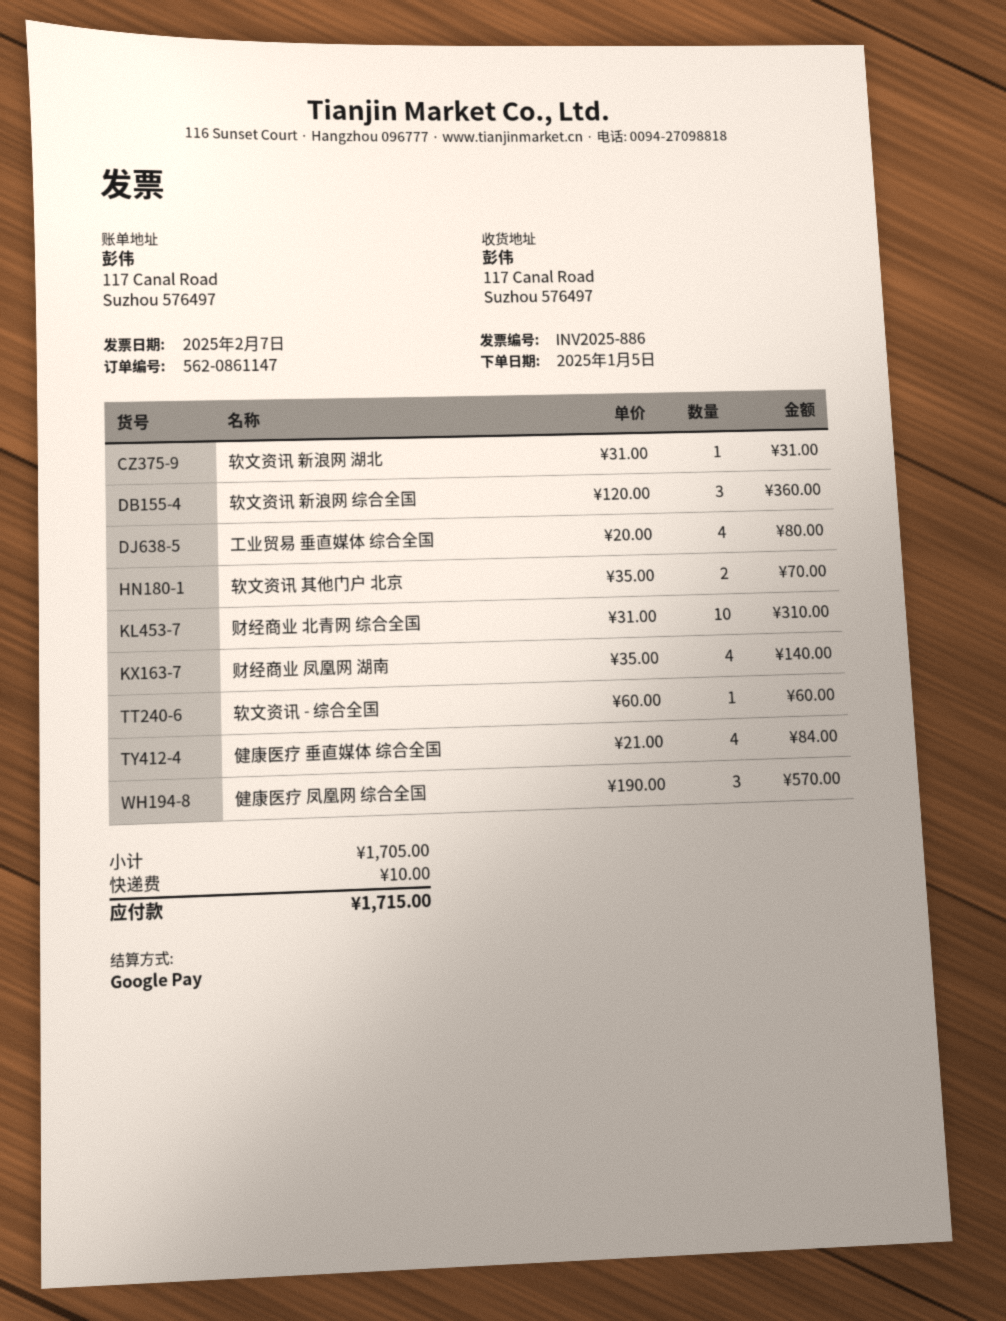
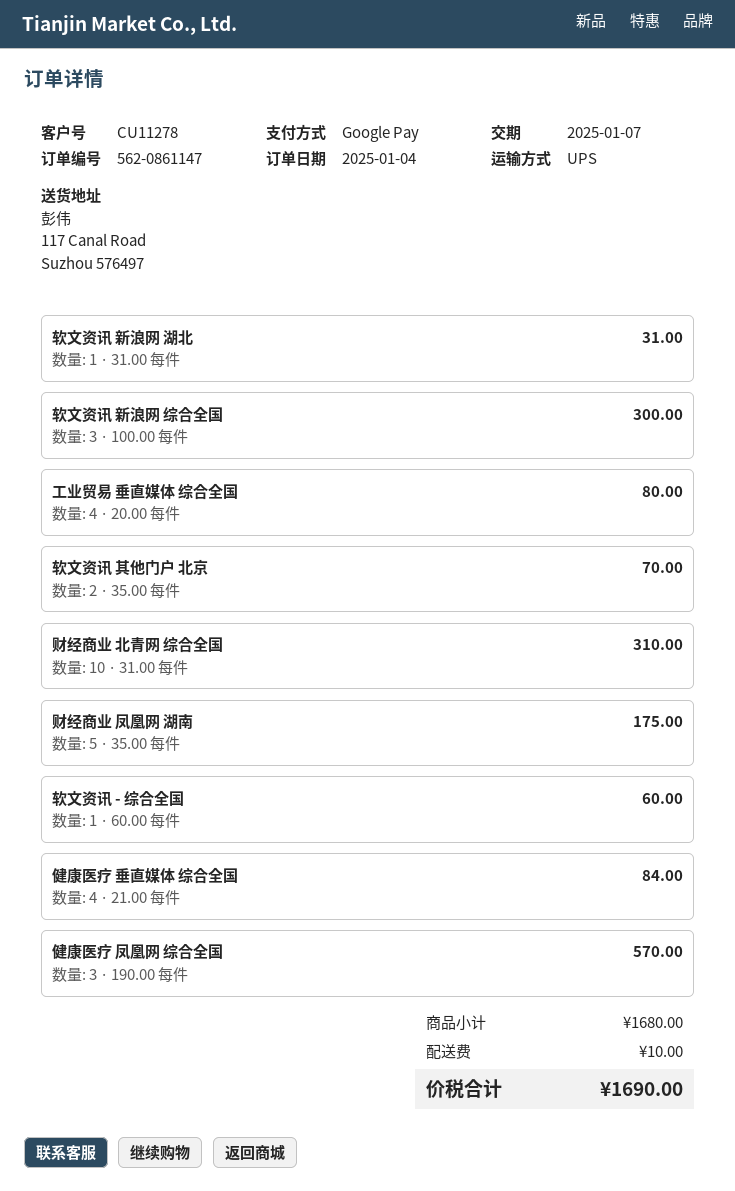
order date: 2025-01-05 -> 2025-01-04
软文资讯 新浪网 综合全国: 3 x 120.00 = 360.00 -> 3 x 100.00 = 300.00
财经商业 凤凰网 湖南: 4 x 35.00 = 140.00 -> 5 x 35.00 = 175.00
subtotal: 1705.00 -> 1680.00
total: 1715.00 -> 1690.00

